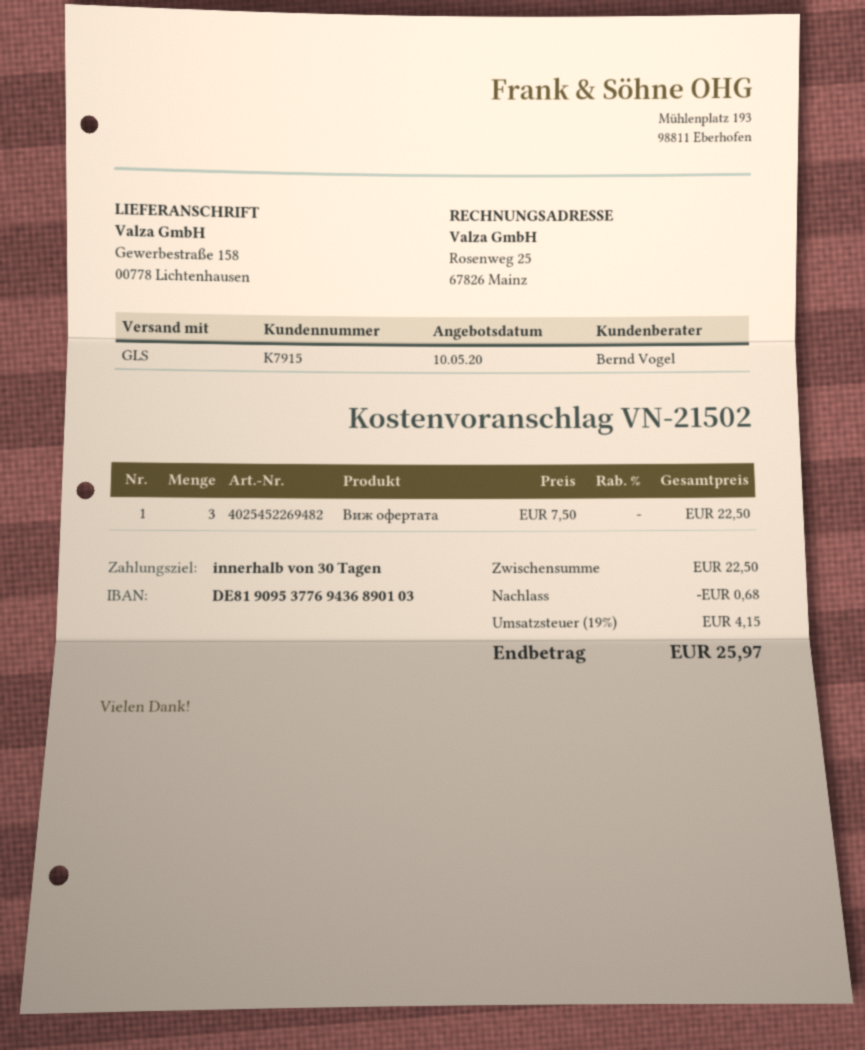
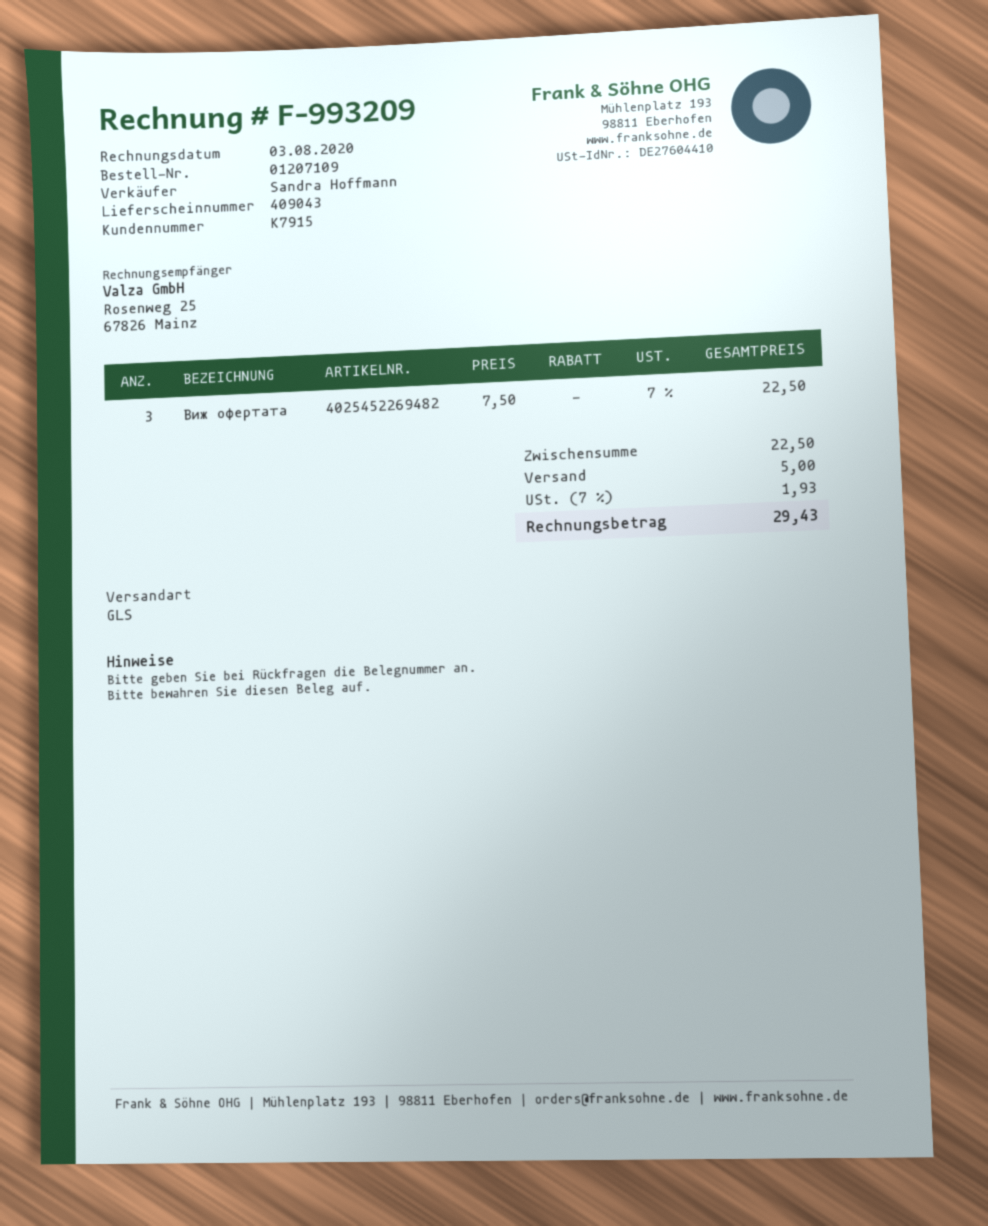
sales rep: Bernd Vogel -> Sandra Hoffmann
discount: 0.68 -> none
shipping: none -> 5.00
tax: 19% = 4.15 -> 7% = 1.93
total: 25.97 -> 29.43

